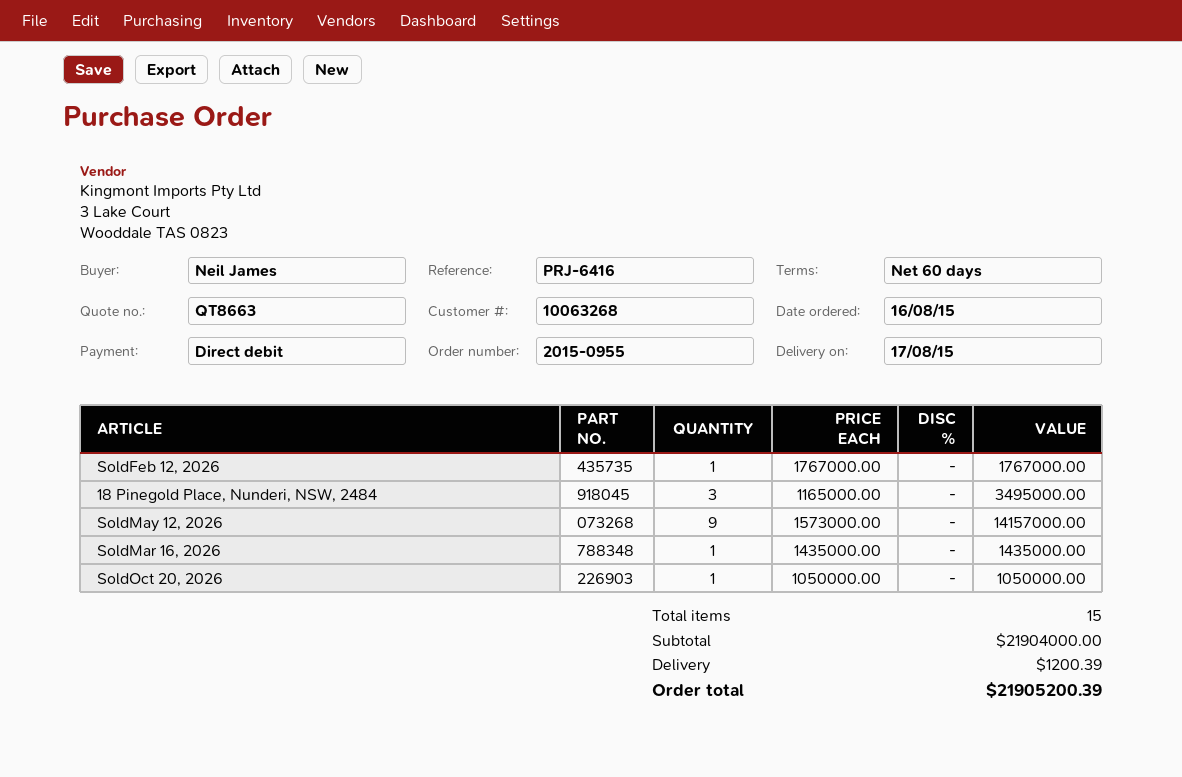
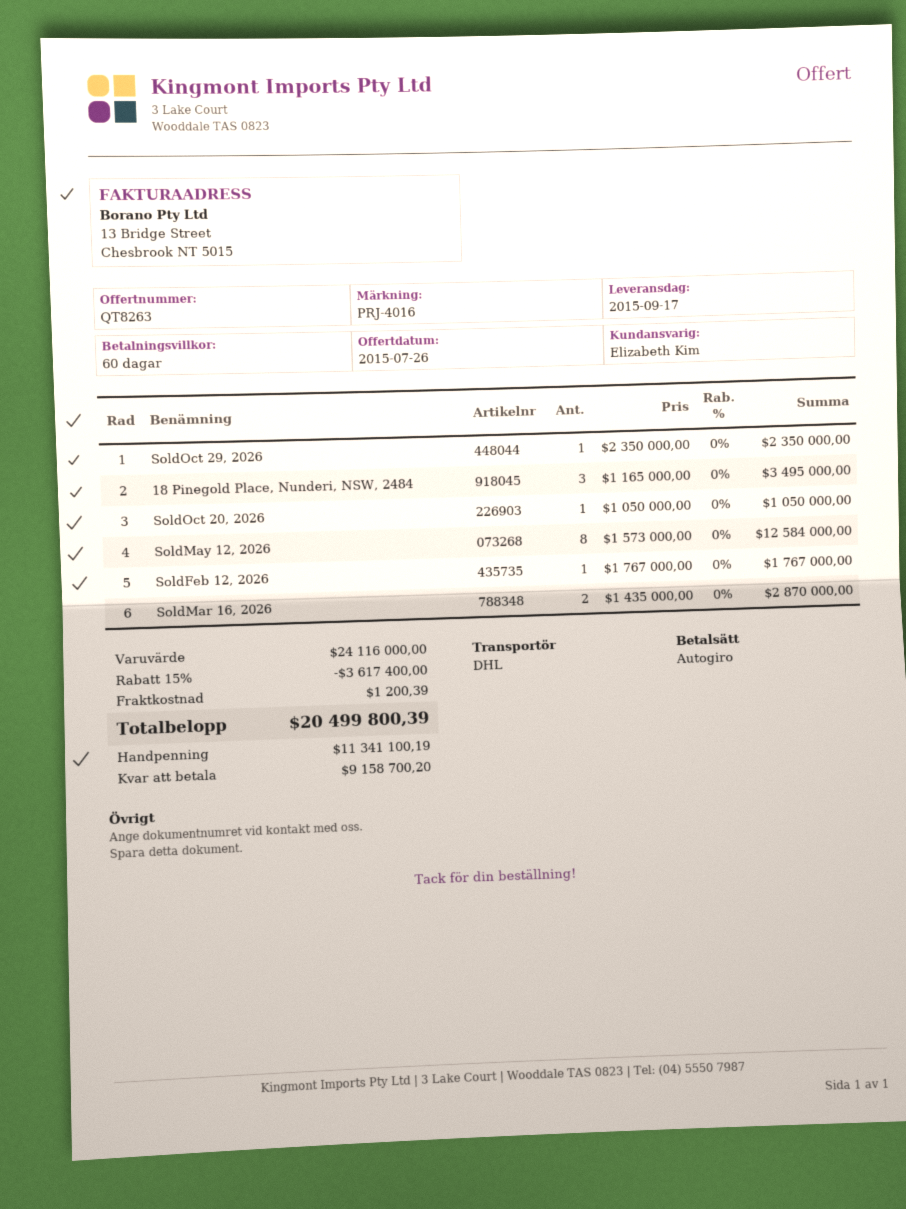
quote number: QT8663 -> QT8263
delivery date: 2015-08-17 -> 2015-09-17
reference: PRJ-6416 -> PRJ-4016
SoldMay 12, 2026: 9 x 1573000.00 = 14157000.00 -> 8 x 1573000.00 = 12584000.00
SoldMar 16, 2026: 1 x 1435000.00 = 1435000.00 -> 2 x 1435000.00 = 2870000.00
SoldOct 29, 2026: none -> 1 x 2350000.00 = 2350000.00
subtotal: 21904000.00 -> 24116000.00
discount: none -> 15% = 3617400.00
total: 21905200.39 -> 20499800.39

